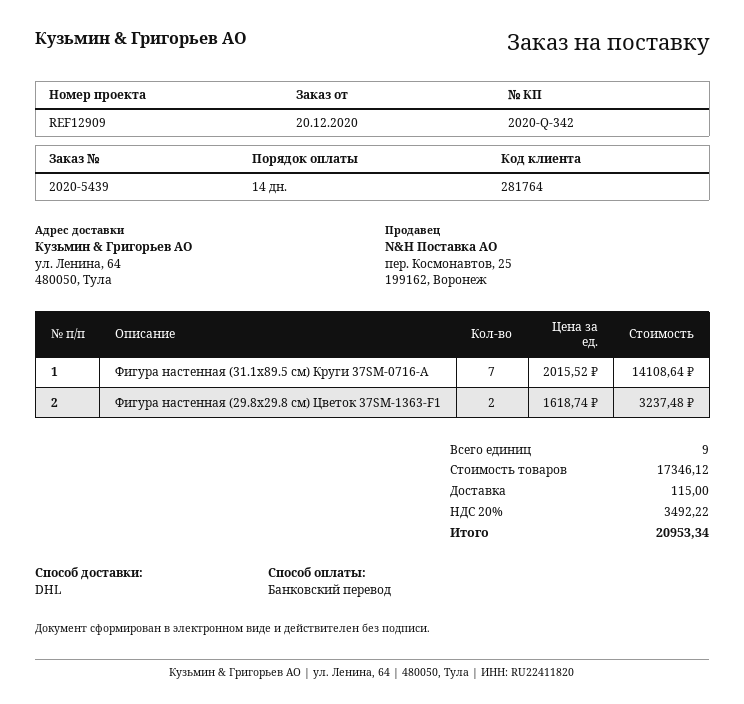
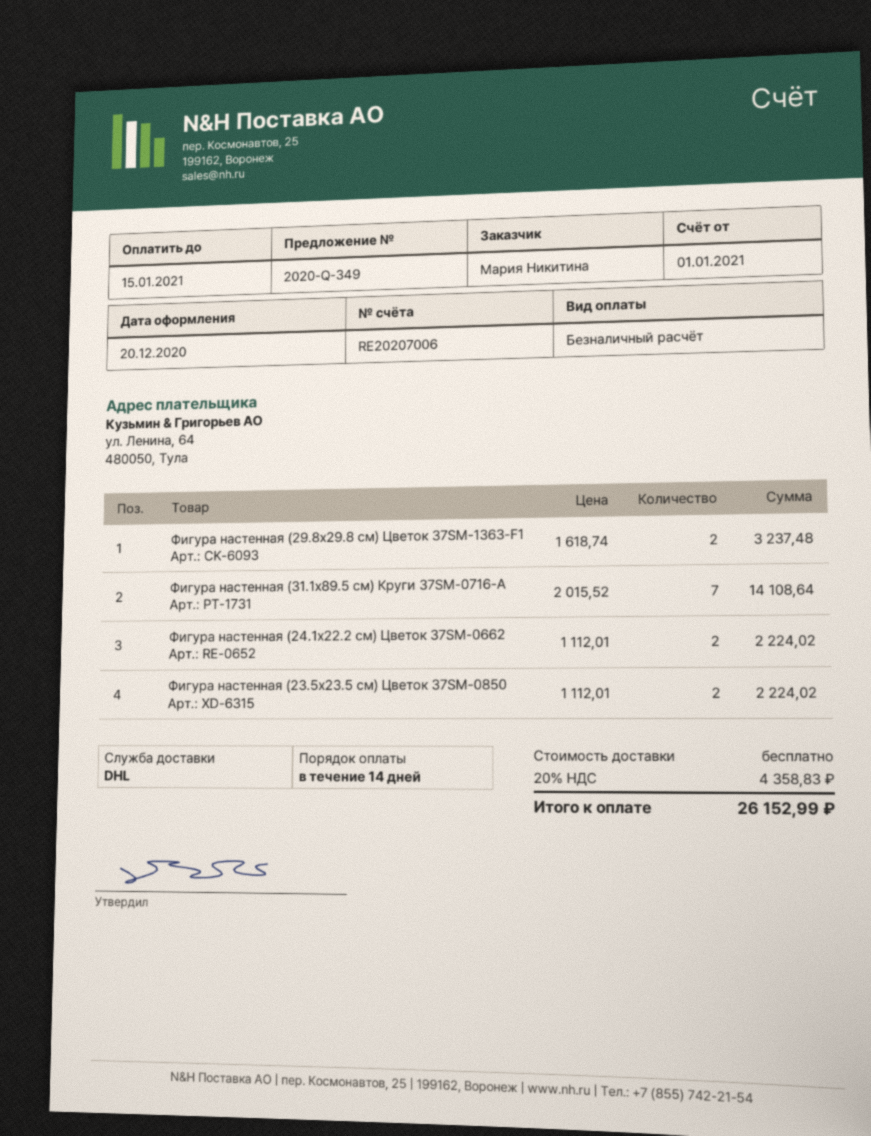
quote number: 2020-Q-342 -> 2020-Q-349
Фигура настенная (24.1x22.2 см) Цветок 37SM-0662: none -> 2 x 1112.01 = 2224.02
Фигура настенная (23.5x23.5 см) Цветок 37SM-0850: none -> 2 x 1112.01 = 2224.02
shipping: 115.00 -> 0.00
tax: 20% = 3492.22 -> 20% = 4358.83
total: 20953.34 -> 26152.99

